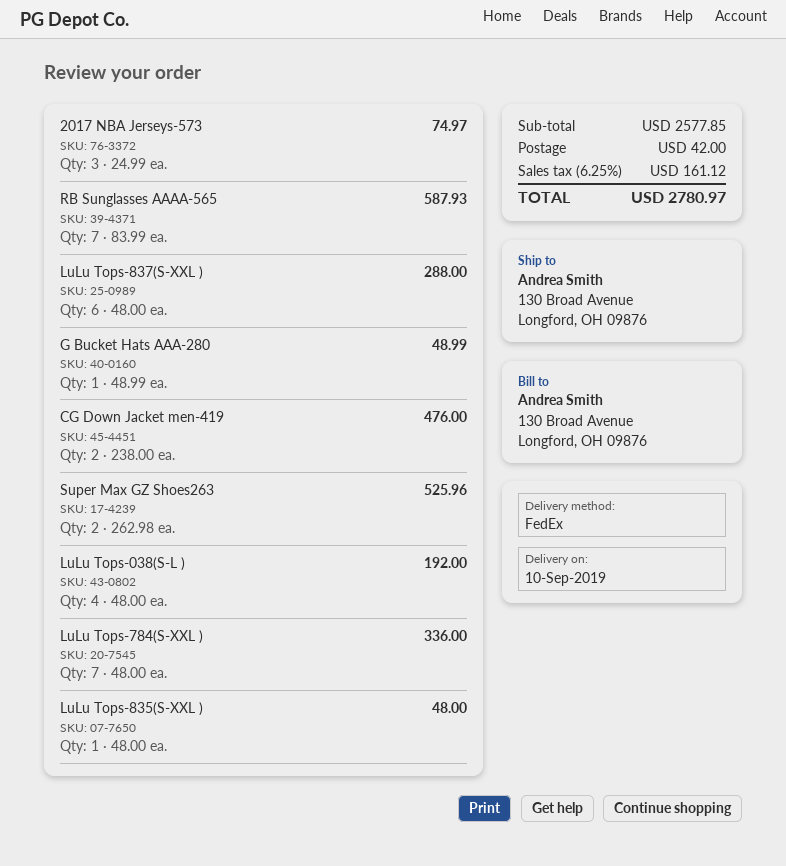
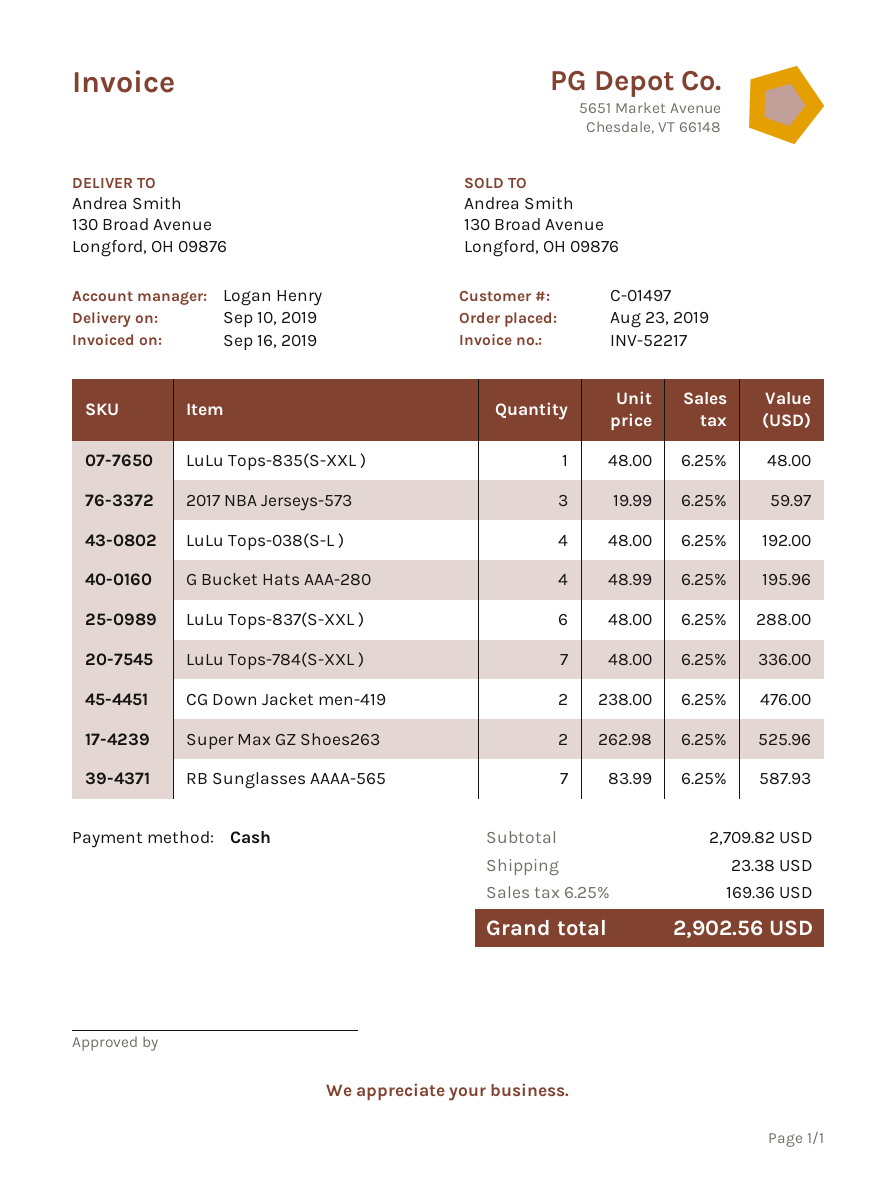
2017 NBA Jerseys-573: 3 x 24.99 = 74.97 -> 3 x 19.99 = 59.97
G Bucket Hats AAA-280: 1 x 48.99 = 48.99 -> 4 x 48.99 = 195.96
subtotal: 2577.85 -> 2709.82
shipping: 42.00 -> 23.38
tax: 6.25% = 161.12 -> 6.25% = 169.36
total: 2780.97 -> 2902.56

